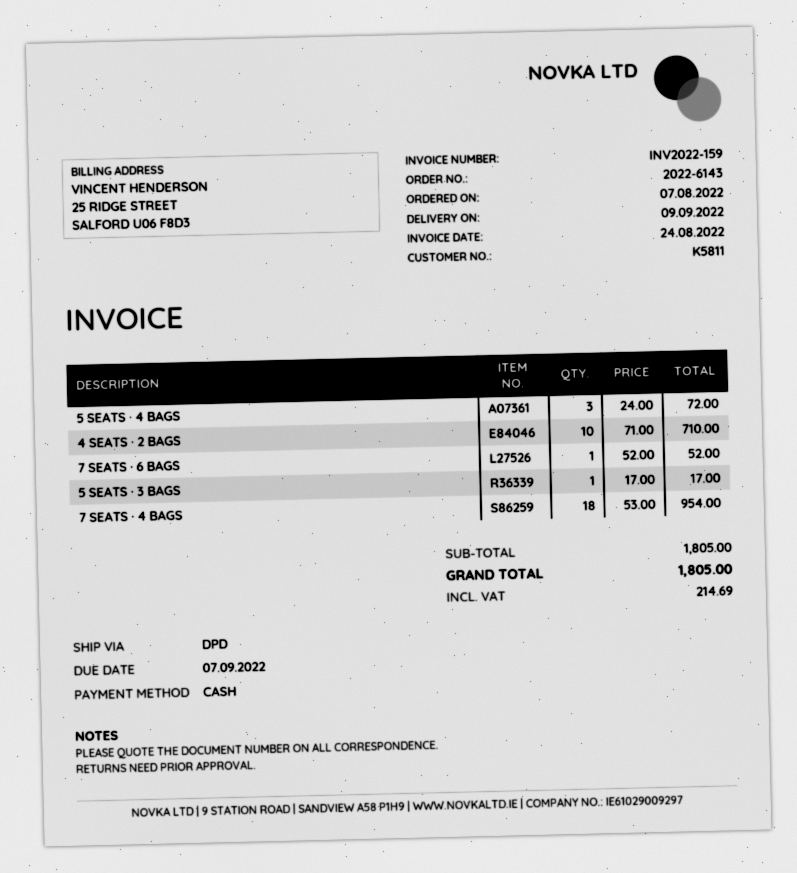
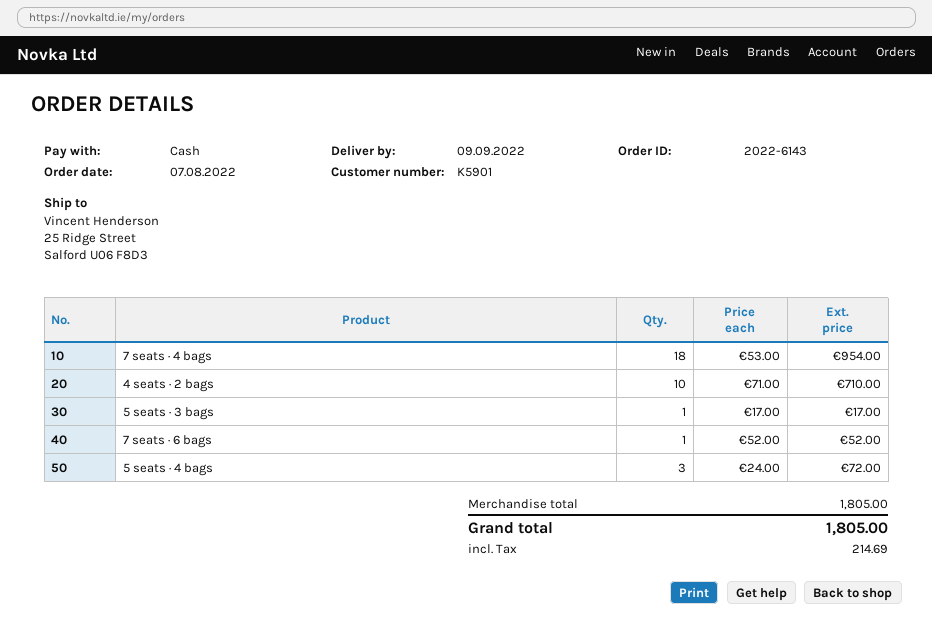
customer number: K5811 -> K5901

